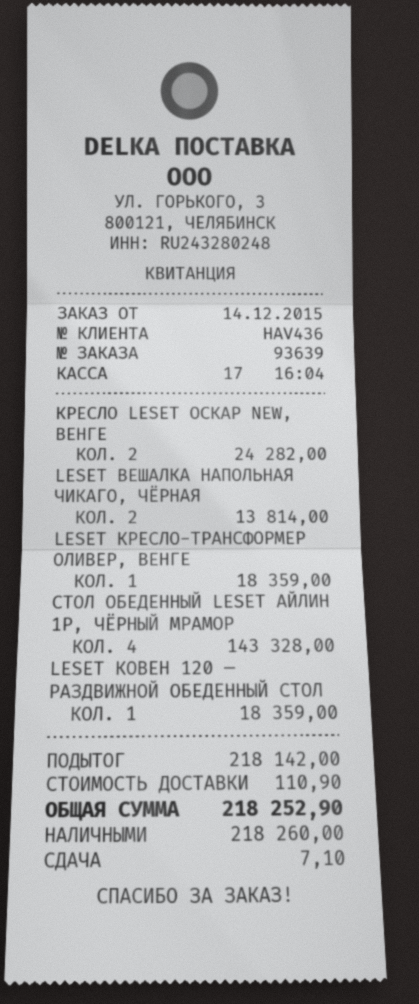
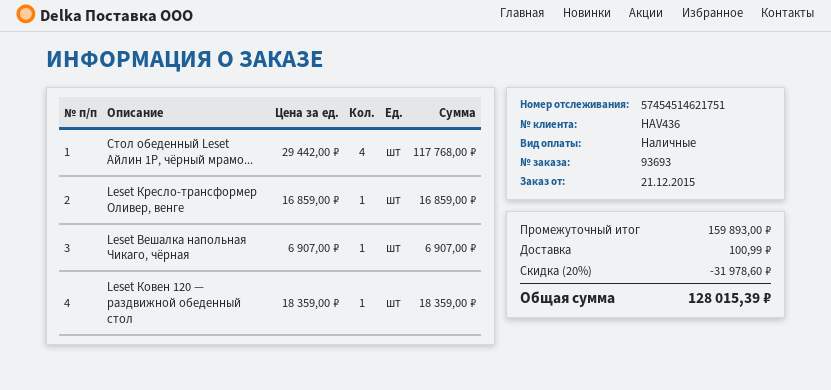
order number: 93639 -> 93693
order date: 2015-12-14 -> 2015-12-21
КРЕСЛО LESET ОСКАР NEW, ВЕНГЕ: 2 for 24282.00 -> none
LESET ВЕШАЛКА НАПОЛЬНАЯ ЧИКАГО, ЧЁРНАЯ: 2 for 13814.00 -> 1 for 6907.00
LESET КРЕСЛО-ТРАНСФОРМЕР ОЛИВЕР, ВЕНГЕ: 1 for 18359.00 -> 1 for 16859.00
СТОЛ ОБЕДЕННЫЙ LESET АЙЛИН 1Р, ЧЁРНЫЙ МРАМОР: 4 for 143328.00 -> 4 for 117768.00
subtotal: 218142.00 -> 159893.00
discount: none -> 20% = 31978.60
shipping: 110.90 -> 100.99
total: 218252.90 -> 128015.39

